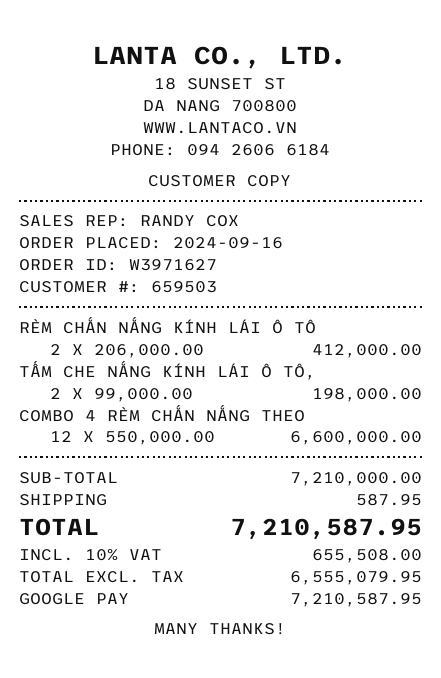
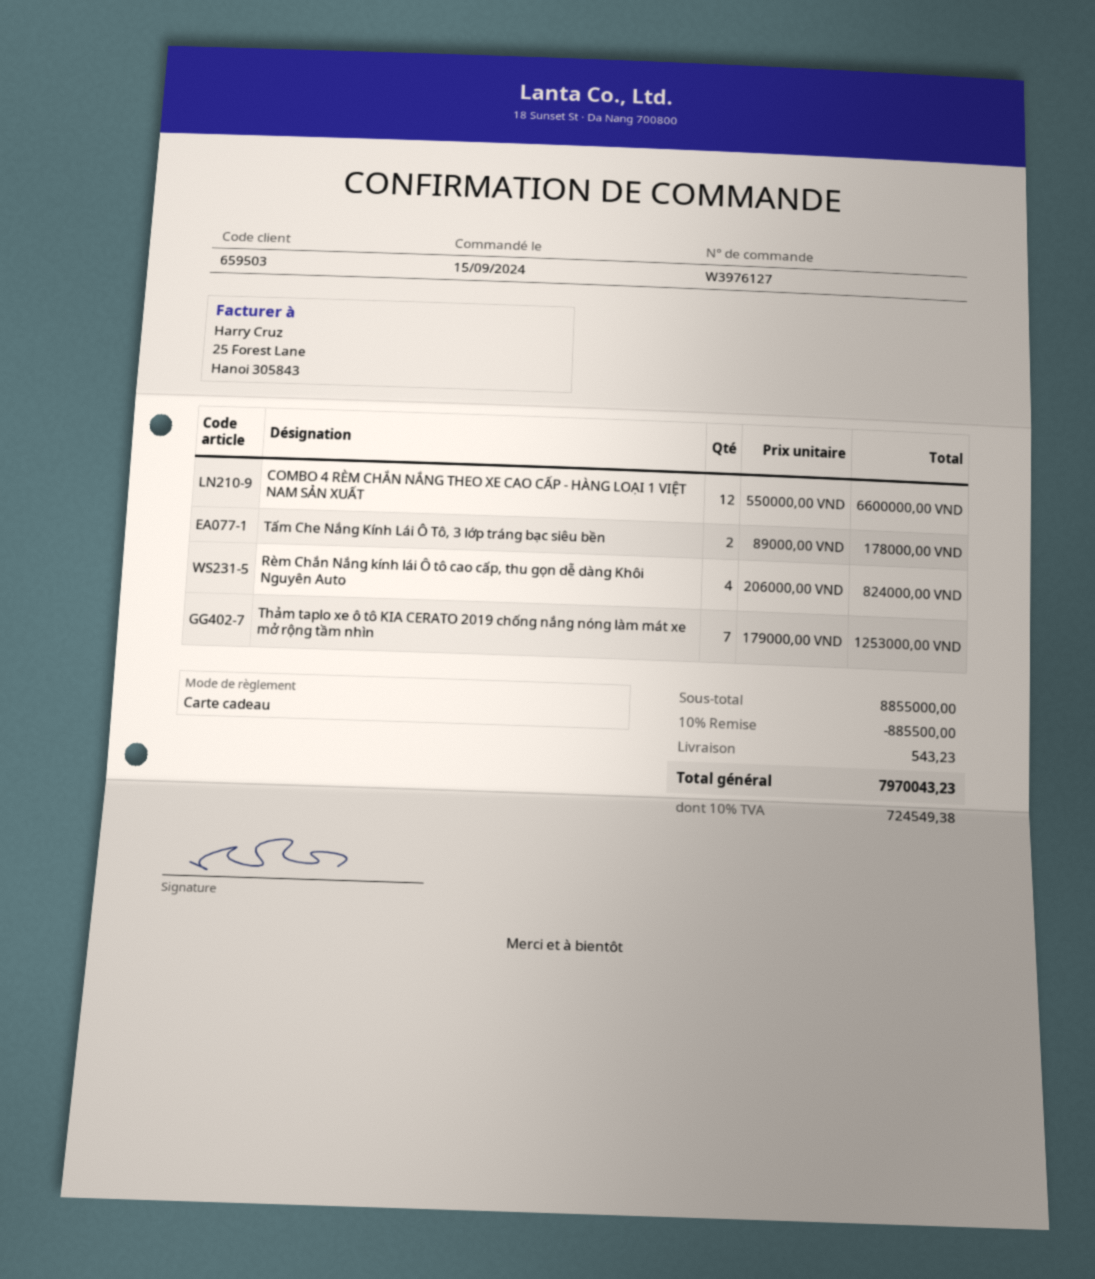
order number: W3971627 -> W3976127
order date: 2024-09-16 -> 2024-09-15
payment method: Google Pay -> gift card
RÈM CHẮN NẮNG KÍNH LÁI Ô TÔ: 2 x 206000.00 = 412000.00 -> 4 x 206000.00 = 824000.00
TẤM CHE NẮNG KÍNH LÁI Ô TÔ,: 2 x 99000.00 = 198000.00 -> 2 x 89000.00 = 178000.00
Thảm taplo xe ô tô KIA CERATO 2019 chống nắng nóng làm mát xe mở rộng tầm nhìn: none -> 7 x 179000.00 = 1253000.00
subtotal: 7210000.00 -> 8855000.00
discount: none -> 10% = 885500.00
shipping: 587.95 -> 543.23
tax: 10% = 655508.00 -> 10% = 724549.38
total: 7210587.95 -> 7970043.23

